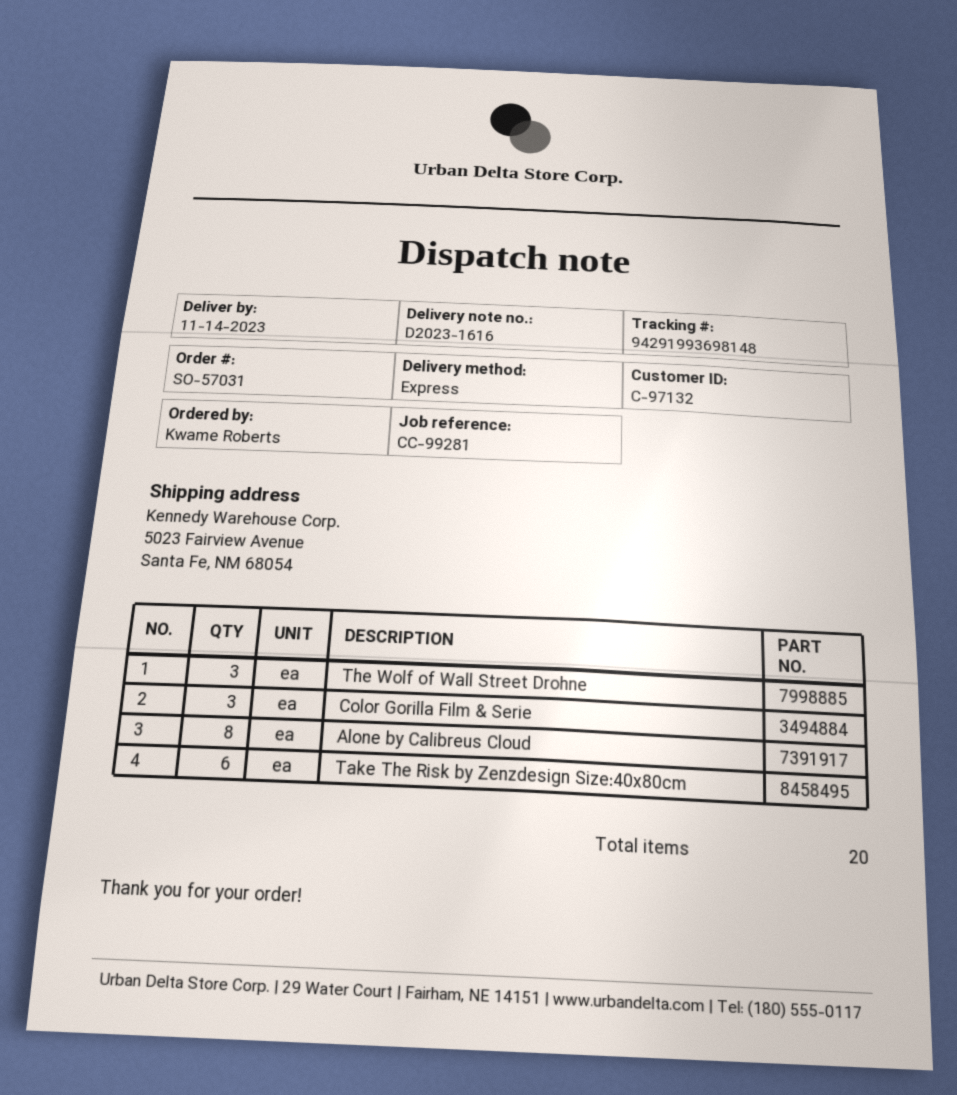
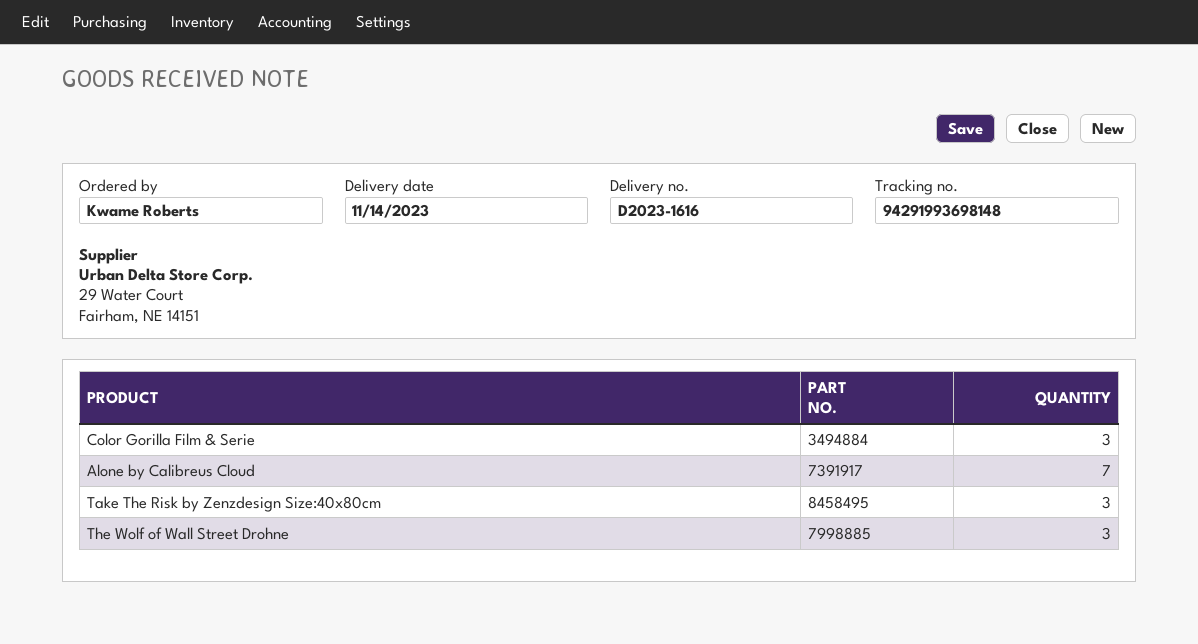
Alone by Calibreus Cloud: 8 -> 7
Take The Risk by Zenzdesign Size:40x80cm: 6 -> 3

